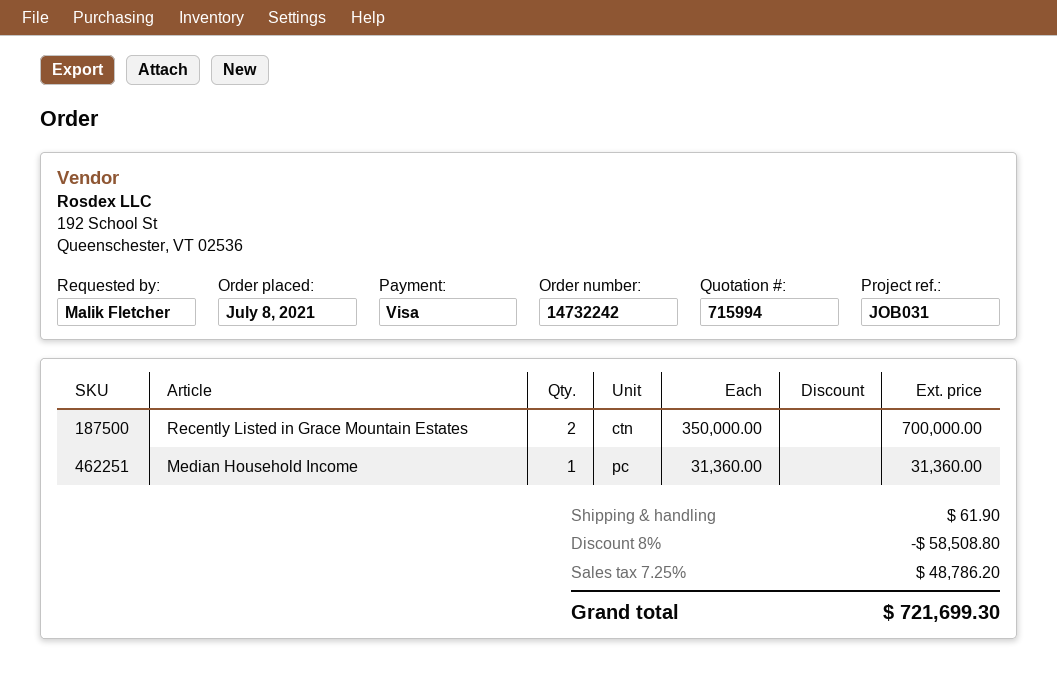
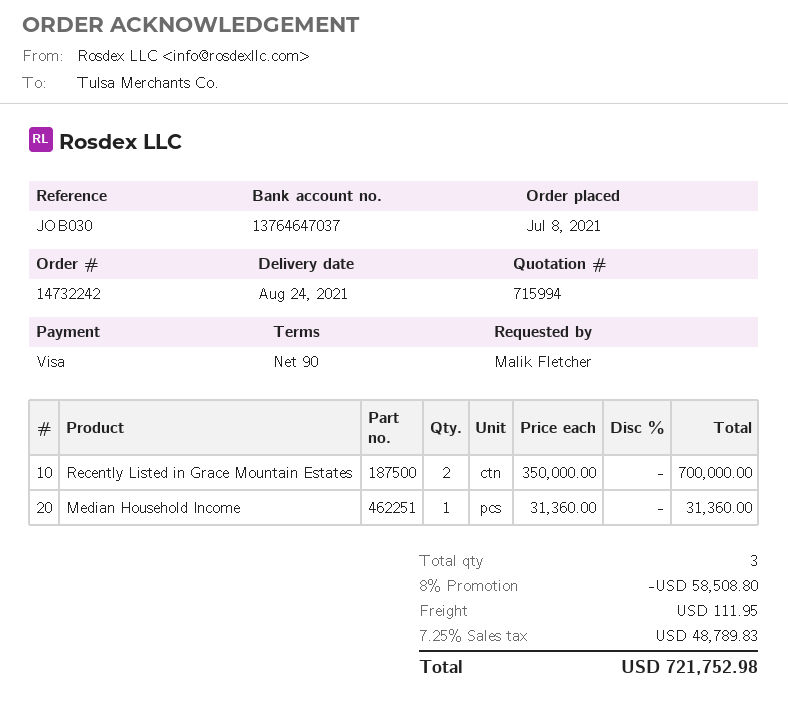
reference: JOB031 -> JOB030
shipping: 61.90 -> 111.95
tax: 7.25% = 48786.20 -> 7.25% = 48789.83
total: 721699.30 -> 721752.98

